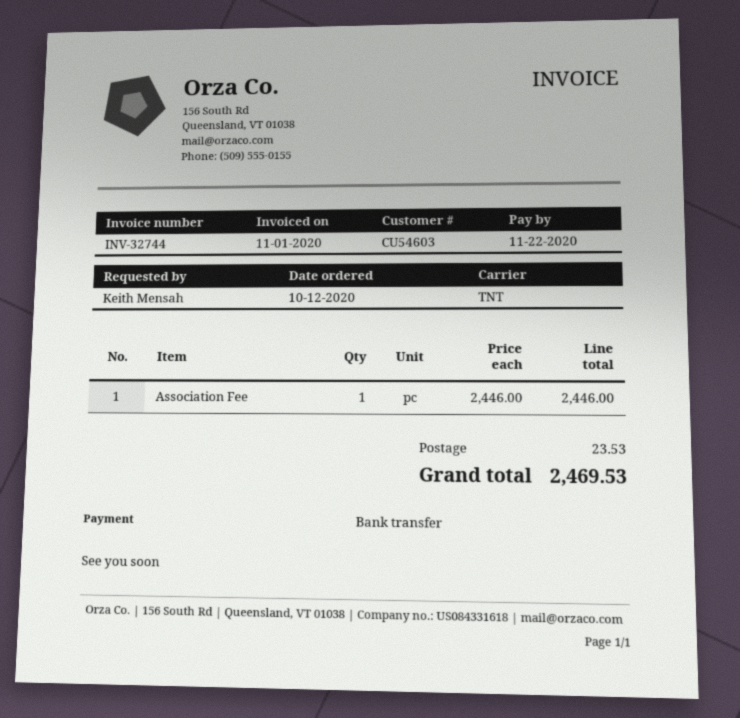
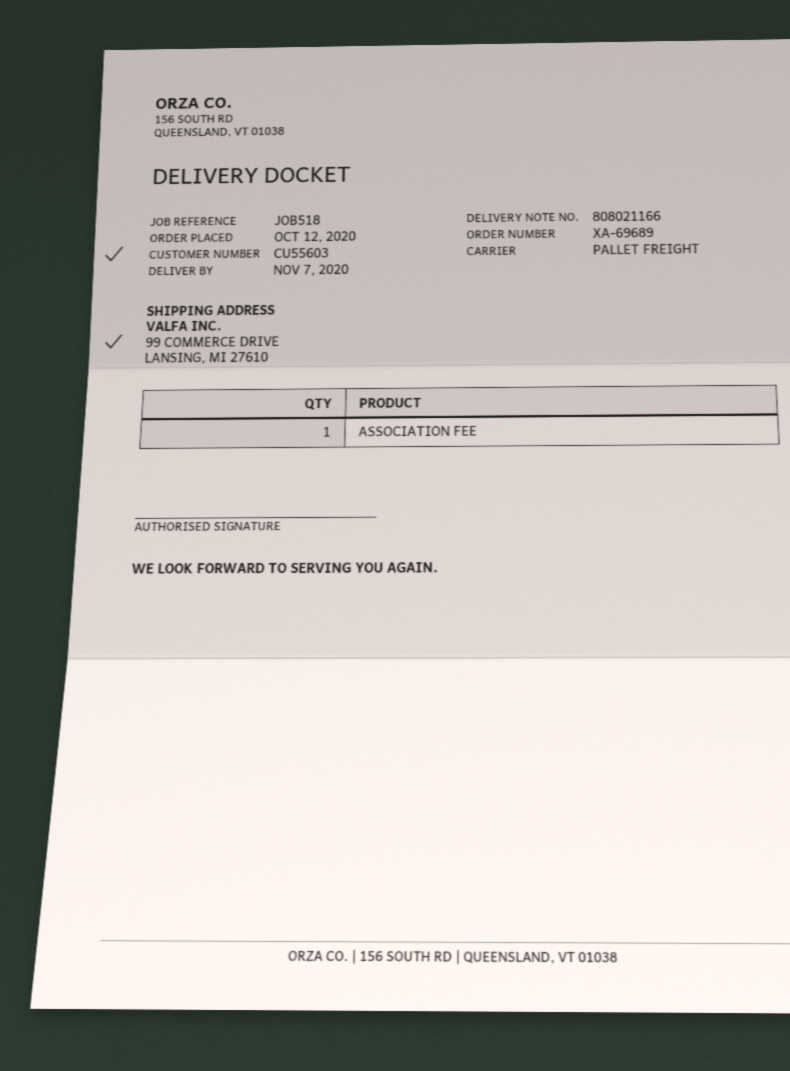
customer number: CU54603 -> CU55603
shipping method: TNT -> pallet freight

